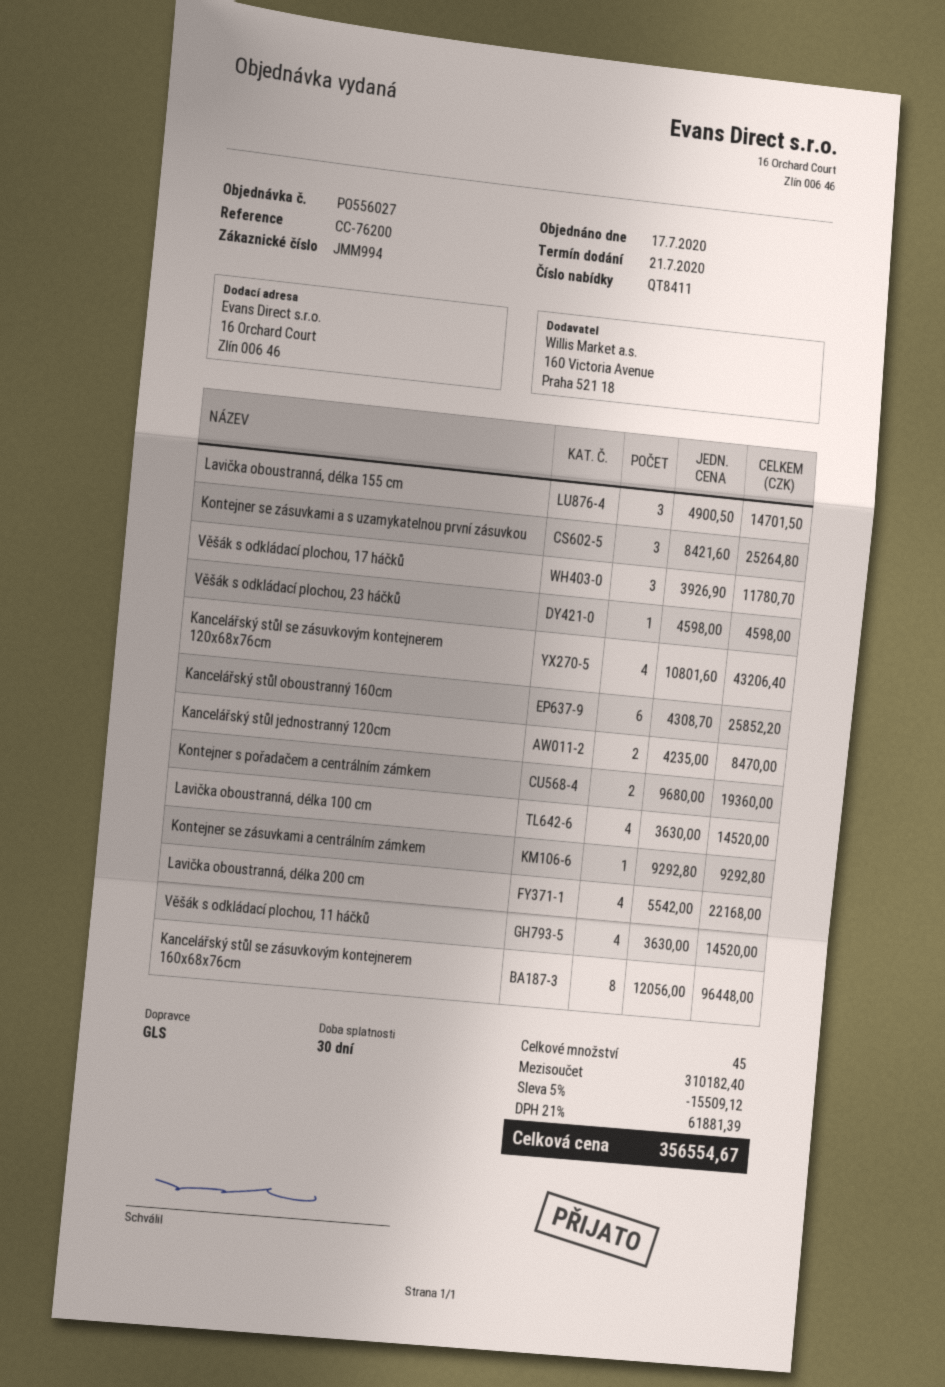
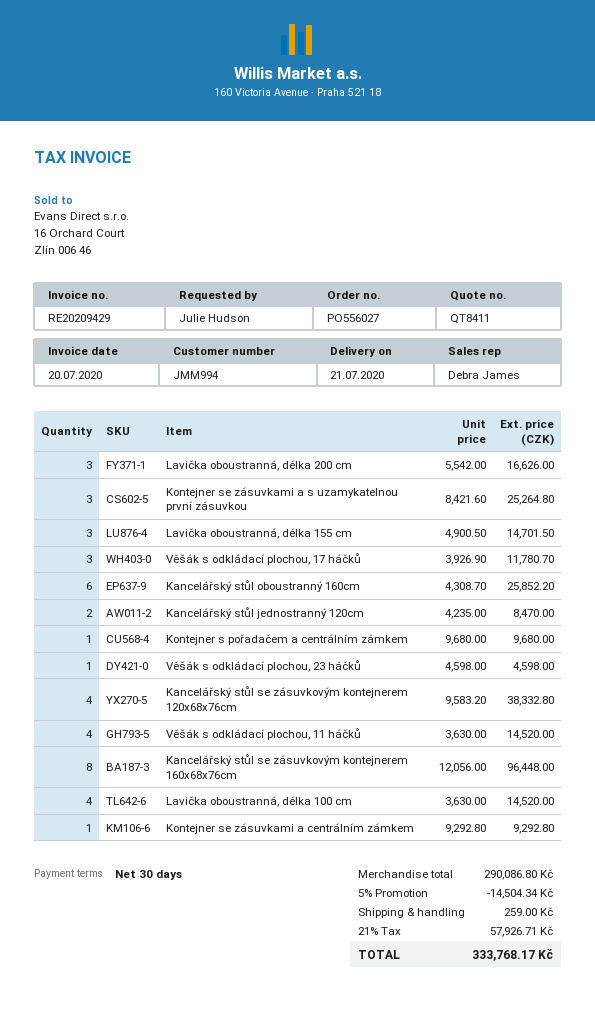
Kancelářský stůl se zásuvkovým kontejnerem 120x68x76cm: 4 x 10801.60 = 43206.40 -> 4 x 9583.20 = 38332.80
Kontejner s pořadačem a centrálním zámkem: 2 x 9680.00 = 19360.00 -> 1 x 9680.00 = 9680.00
Lavička oboustranná, délka 200 cm: 4 x 5542.00 = 22168.00 -> 3 x 5542.00 = 16626.00
subtotal: 310182.40 -> 290086.80
discount: 5% = 15509.12 -> 5% = 14504.34
shipping: none -> 259.00
tax: 21% = 61881.39 -> 21% = 57926.71
total: 356554.67 -> 333768.17

